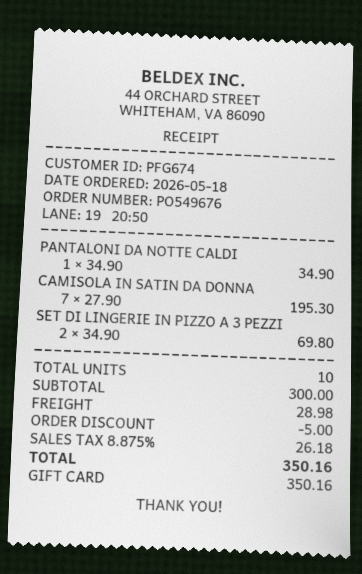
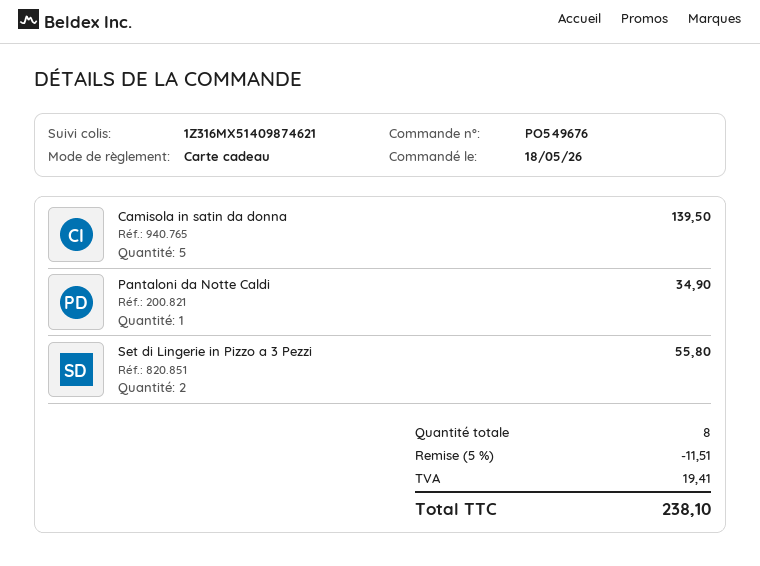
CAMISOLA IN SATIN DA DONNA: 7 for 195.30 -> 5 for 139.50
SET DI LINGERIE IN PIZZO A 3 PEZZI: 2 for 69.80 -> 2 for 55.80
total quantity: 10 -> 8
discount: 5.00 -> 11.51
shipping: 28.98 -> none
tax: 26.18 -> 19.41
total: 350.16 -> 238.10

